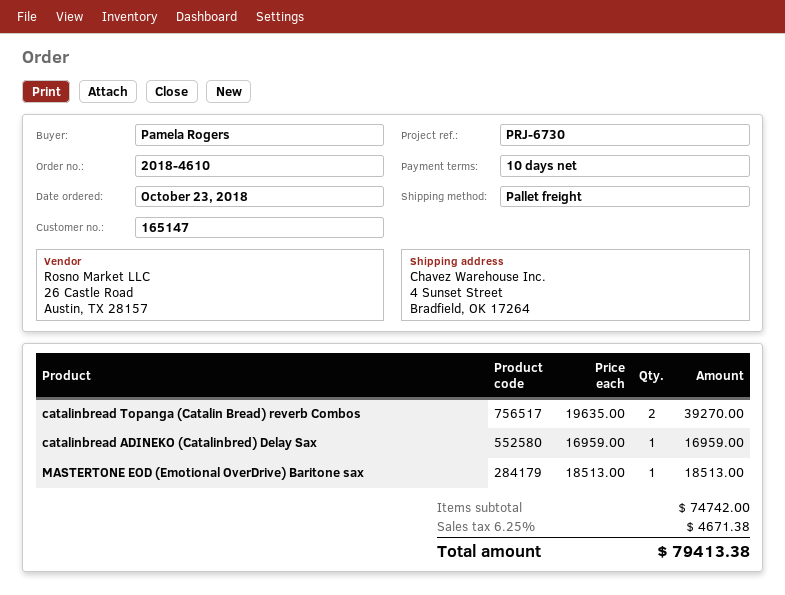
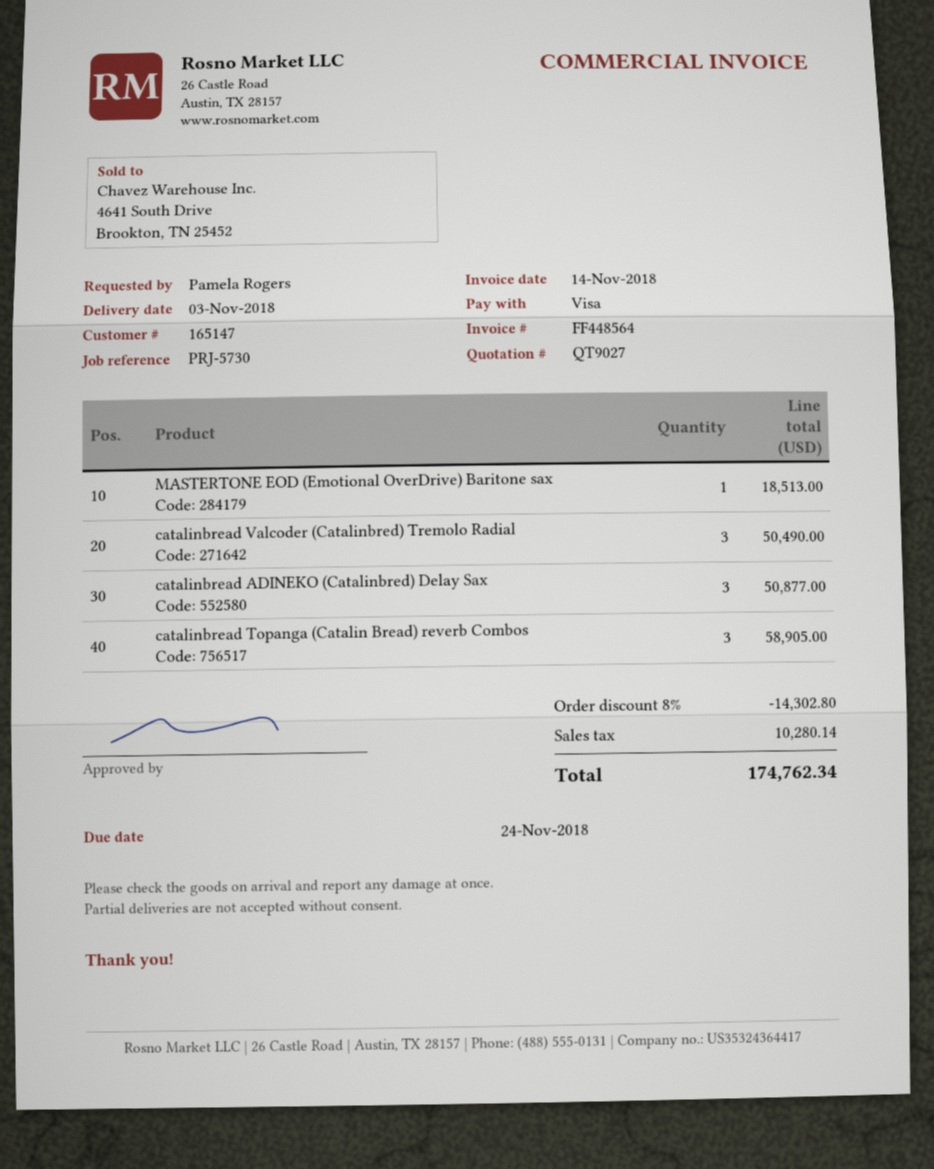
reference: PRJ-6730 -> PRJ-5730
catalinbread Topanga (Catalin Bread) reverb Combos: 2 for 39270.00 -> 3 for 58905.00
catalinbread ADINEKO (Catalinbred) Delay Sax: 1 for 16959.00 -> 3 for 50877.00
catalinbread Valcoder (Catalinbred) Tremolo Radial: none -> 3 for 50490.00
discount: none -> 8% = 14302.80
tax: 4671.38 -> 10280.14
total: 79413.38 -> 174762.34

